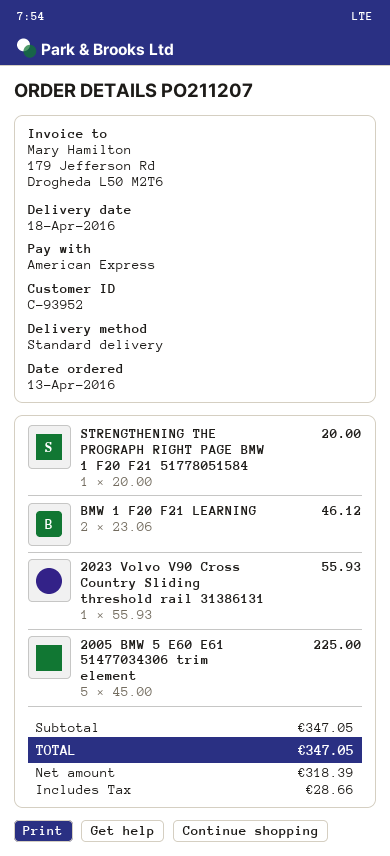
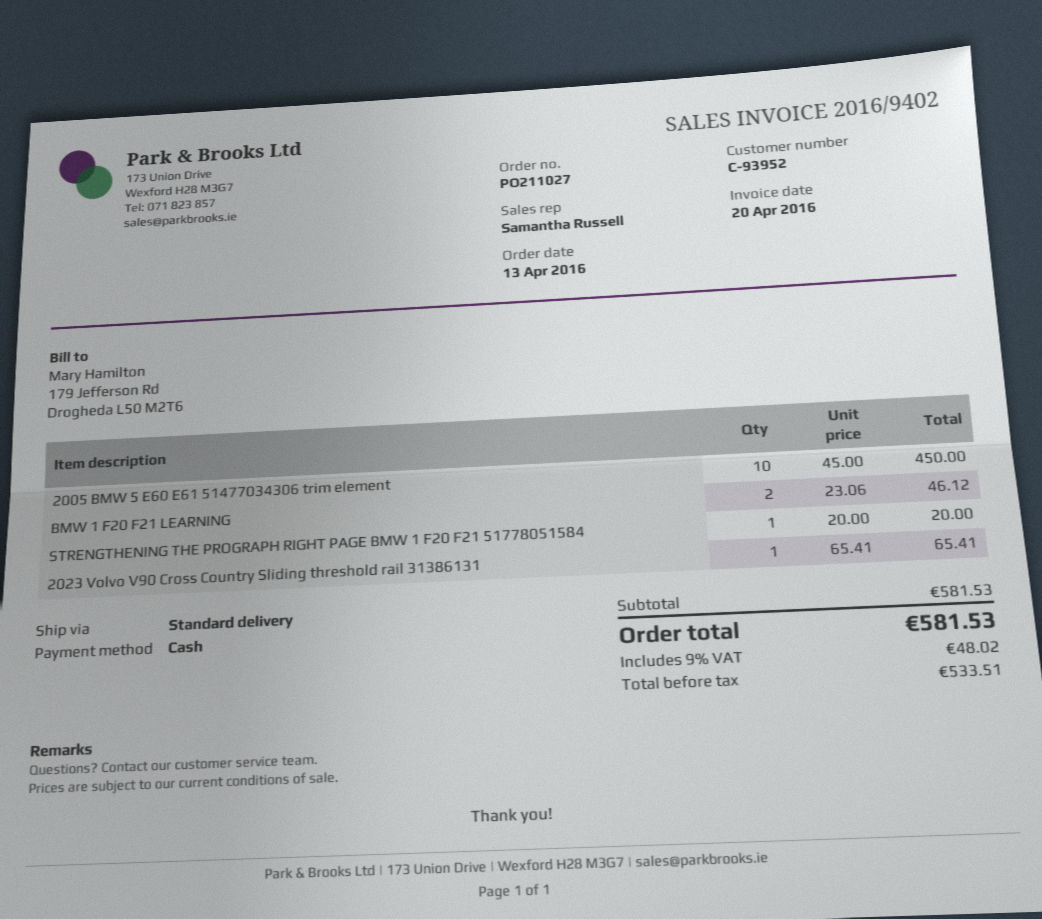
order number: PO211207 -> PO211027
payment method: American Express -> cash
2023 Volvo V90 Cross Country Sliding threshold rail 31386131: 1 x 55.93 = 55.93 -> 1 x 65.41 = 65.41
2005 BMW 5 E60 E61 51477034306 trim element: 5 x 45.00 = 225.00 -> 10 x 45.00 = 450.00
subtotal: 347.05 -> 581.53
net: 318.39 -> 533.51
tax: 28.66 -> 48.02
total: 347.05 -> 581.53

